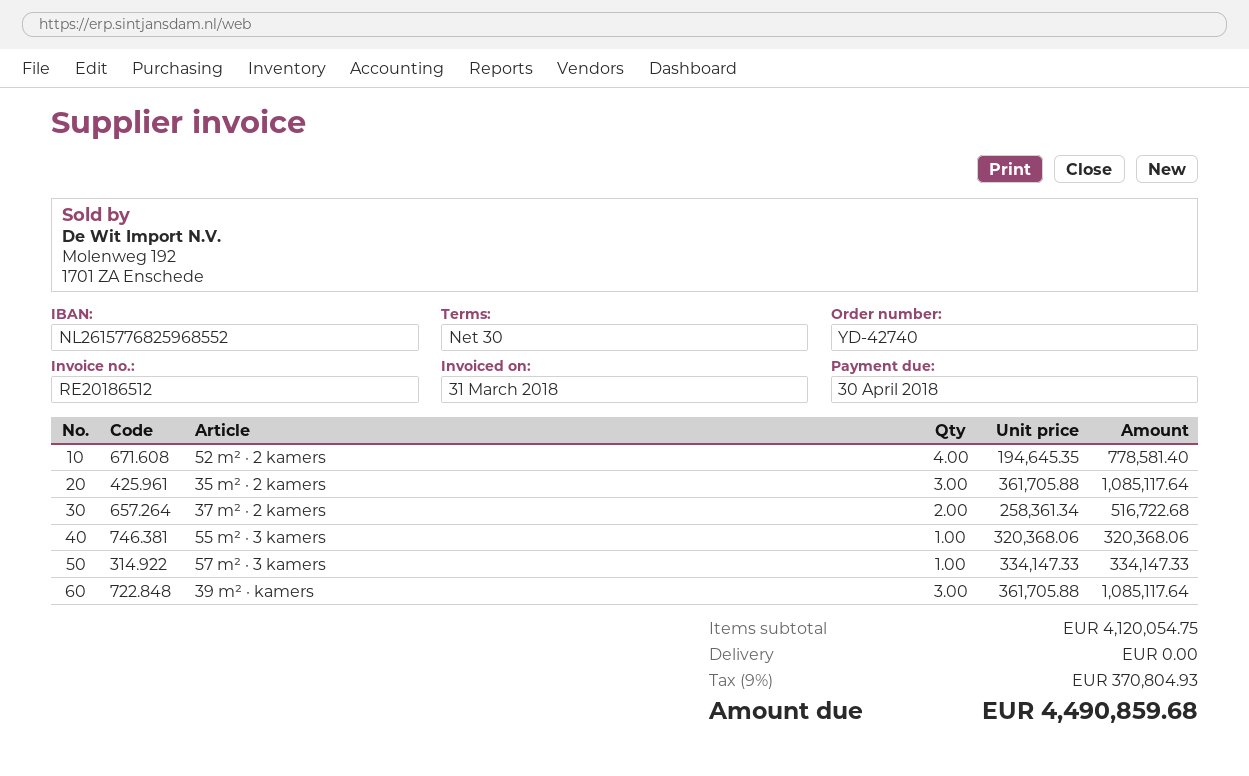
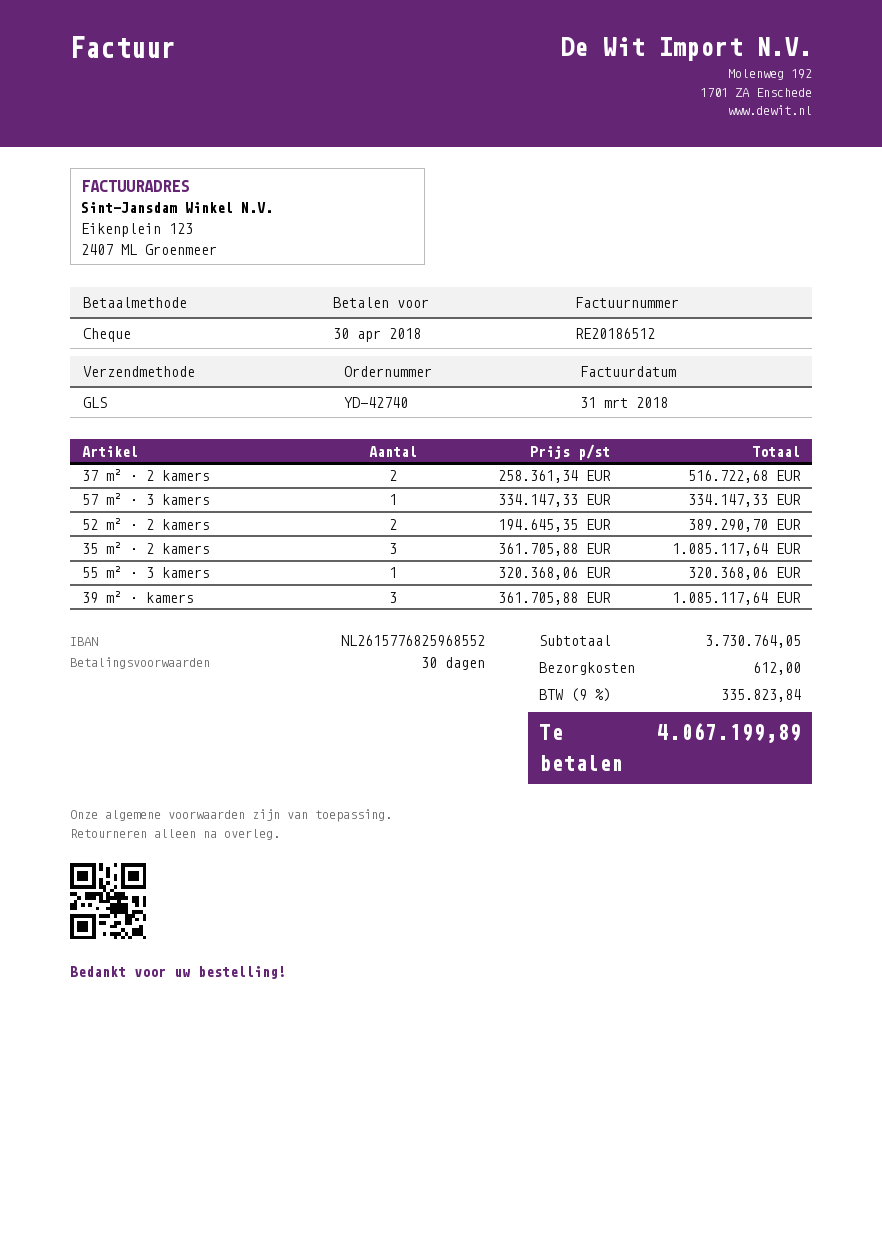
52 m² · 2 kamers: 4 x 194645.35 = 778581.40 -> 2 x 194645.35 = 389290.70
subtotal: 4120054.75 -> 3730764.05
shipping: 0.00 -> 612.00
tax: 9% = 370804.93 -> 9% = 335823.84
total: 4490859.68 -> 4067199.89

